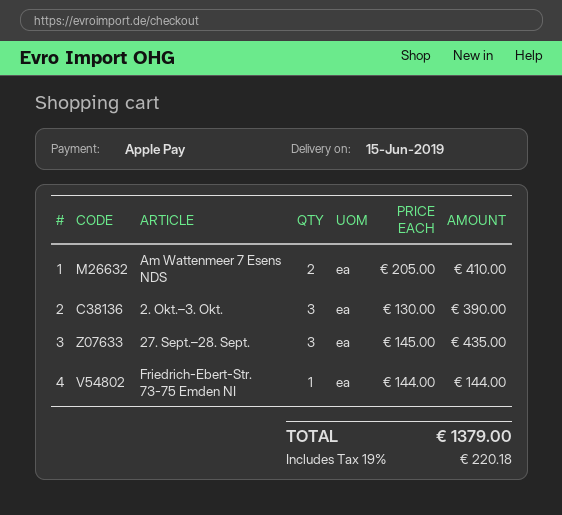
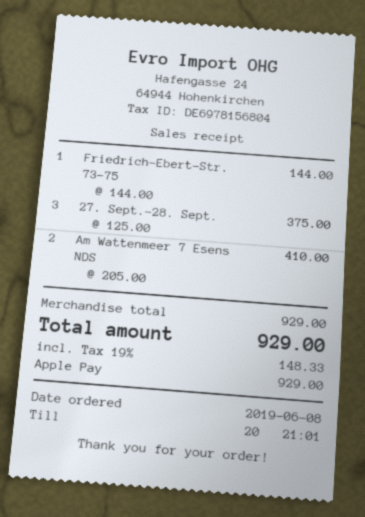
2. Okt.–3. Okt.: 3 x 130.00 = 390.00 -> none
27. Sept.–28. Sept.: 3 x 145.00 = 435.00 -> 3 x 125.00 = 375.00
tax: 19% = 220.18 -> 19% = 148.33
total: 1379.00 -> 929.00

